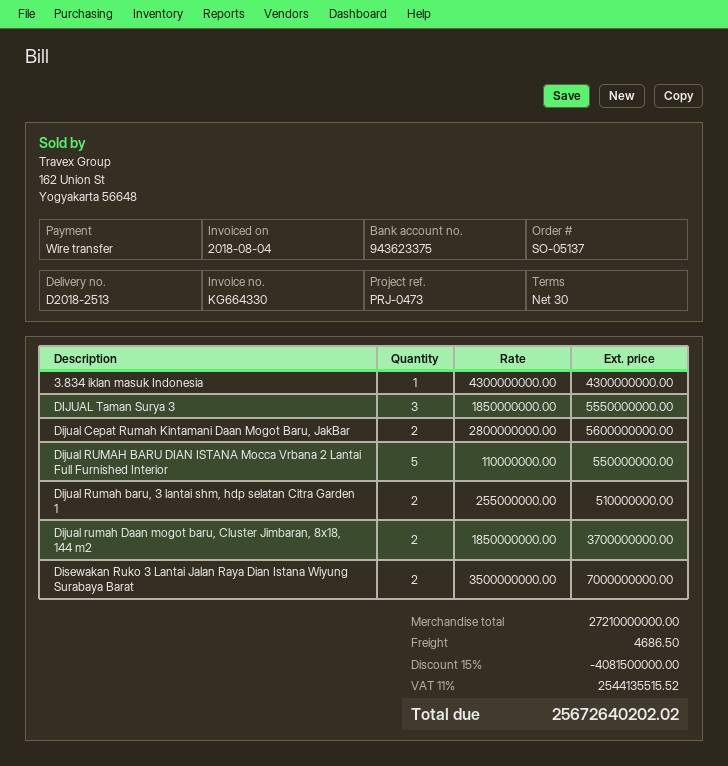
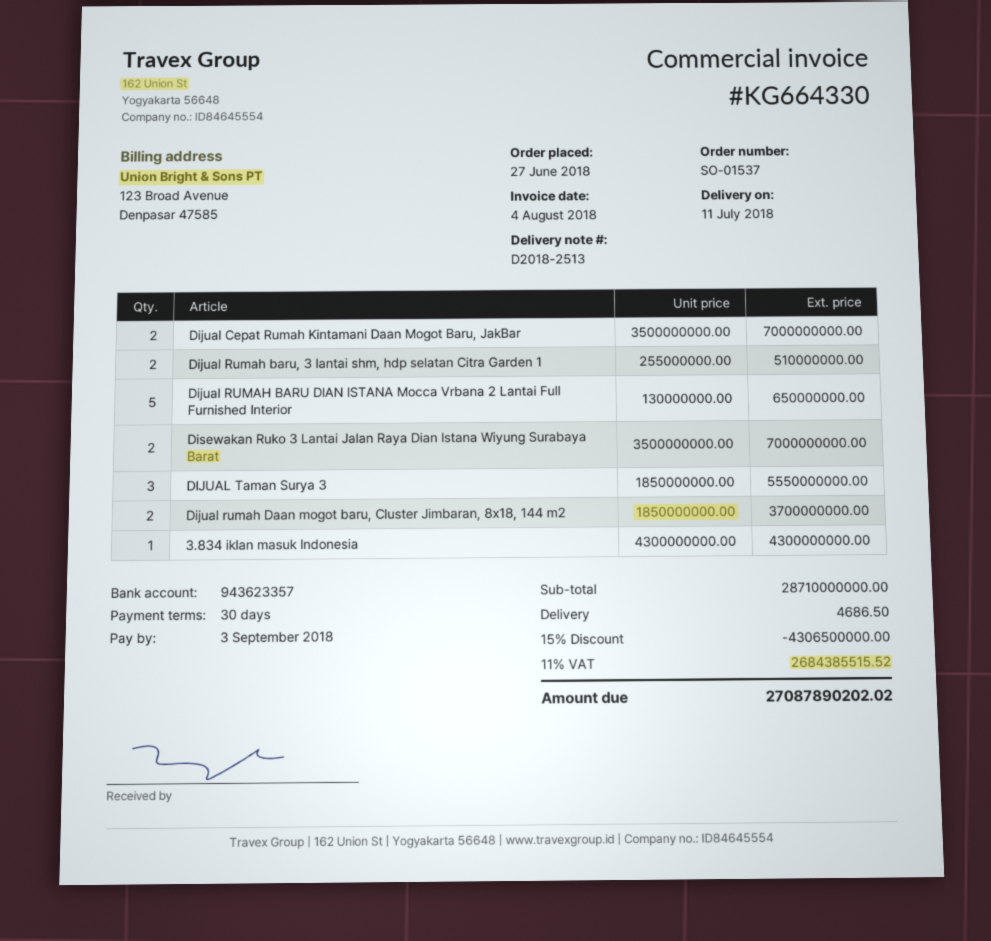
order number: SO-05137 -> SO-01537
bank account: 943623375 -> 943623357
Dijual Cepat Rumah Kintamani Daan Mogot Baru, JakBar: 2 x 2800000000.00 = 5600000000.00 -> 2 x 3500000000.00 = 7000000000.00
Dijual RUMAH BARU DIAN ISTANA Mocca Vrbana 2 Lantai Full Furnished Interior: 5 x 110000000.00 = 550000000.00 -> 5 x 130000000.00 = 650000000.00
subtotal: 27210000000.00 -> 28710000000.00
discount: 15% = 4081500000.00 -> 15% = 4306500000.00
tax: 11% = 2544135515.52 -> 11% = 2684385515.52
total: 25672640202.02 -> 27087890202.02

